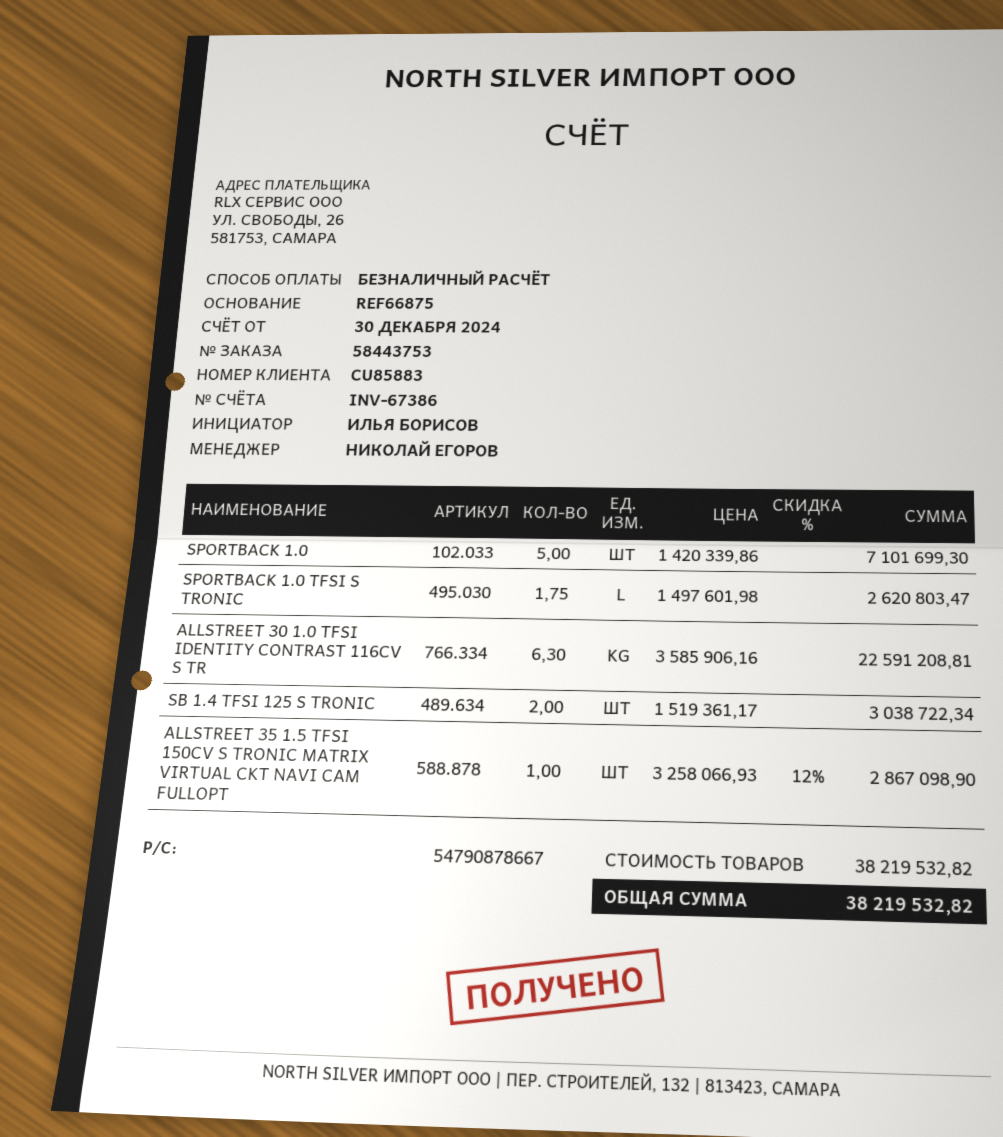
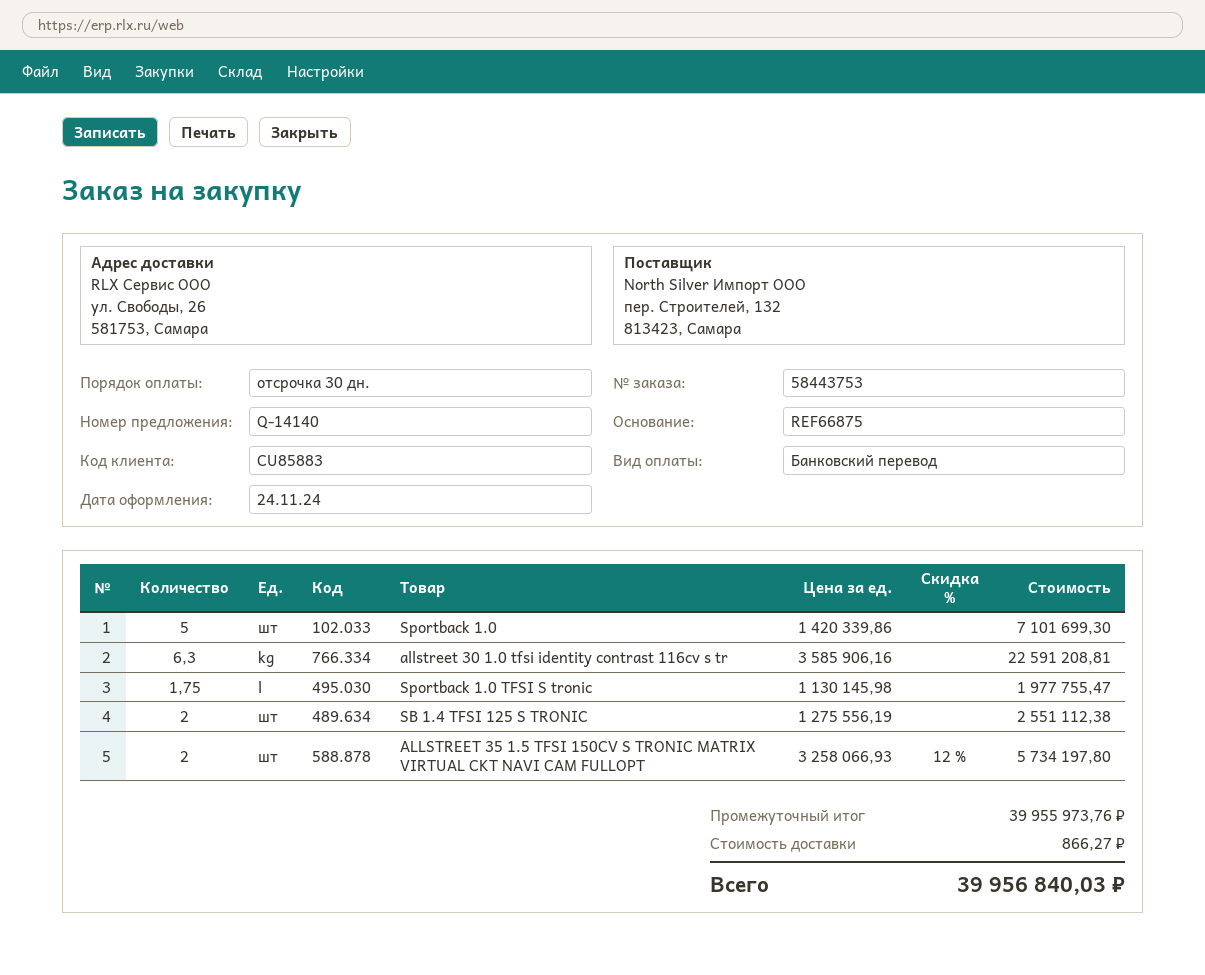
SPORTBACK 1.0 TFSI S TRONIC: 1.75 x 1497601.98 = 2620803.47 -> 1.75 x 1130145.98 = 1977755.47
SB 1.4 TFSI 125 S TRONIC: 2 x 1519361.17 = 3038722.34 -> 2 x 1275556.19 = 2551112.38
ALLSTREET 35 1.5 TFSI 150CV S TRONIC MATRIX VIRTUAL CKT NAVI CAM FULLOPT: 1 x 3258066.93 - 12% = 2867098.90 -> 2 x 3258066.93 - 12% = 5734197.80
subtotal: 38219532.82 -> 39955973.76
shipping: none -> 866.27
total: 38219532.82 -> 39956840.03

